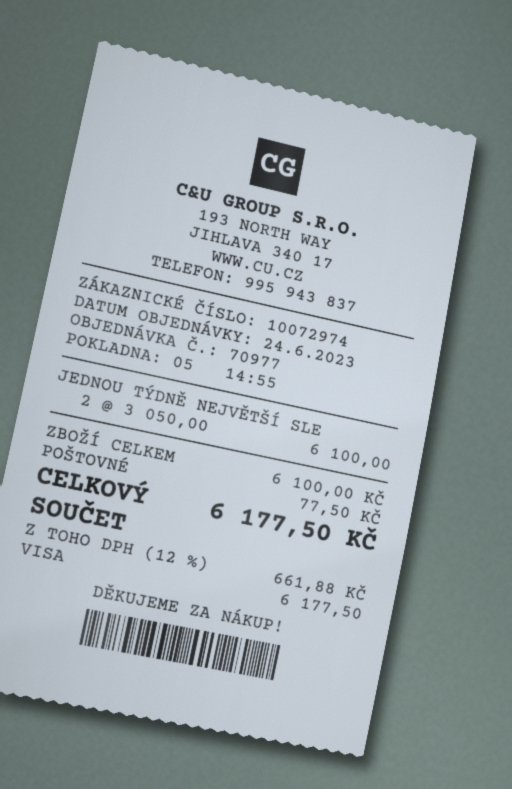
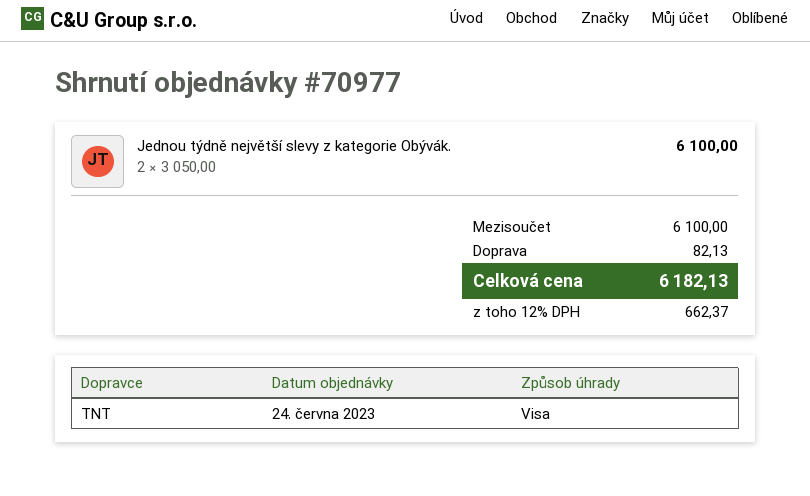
shipping: 77.50 -> 82.13
tax: 12% = 661.88 -> 12% = 662.37
total: 6177.50 -> 6182.13

